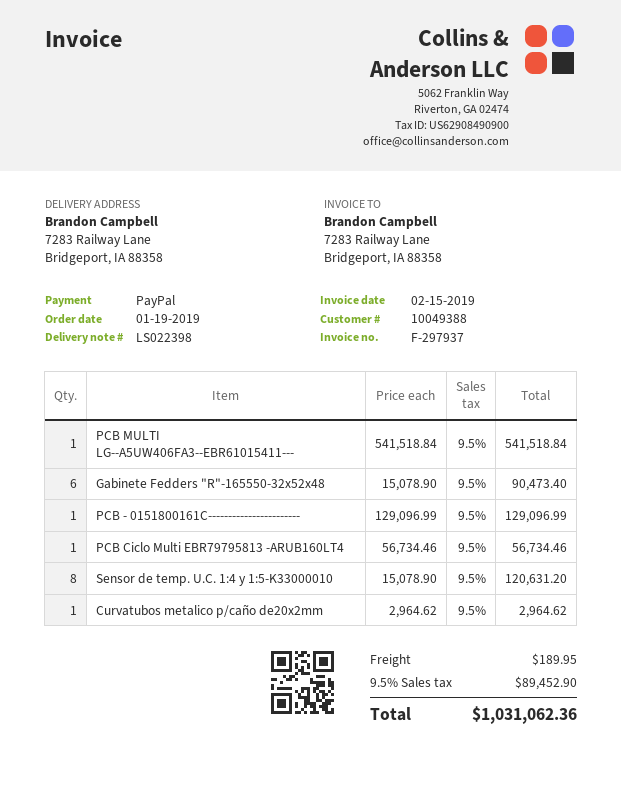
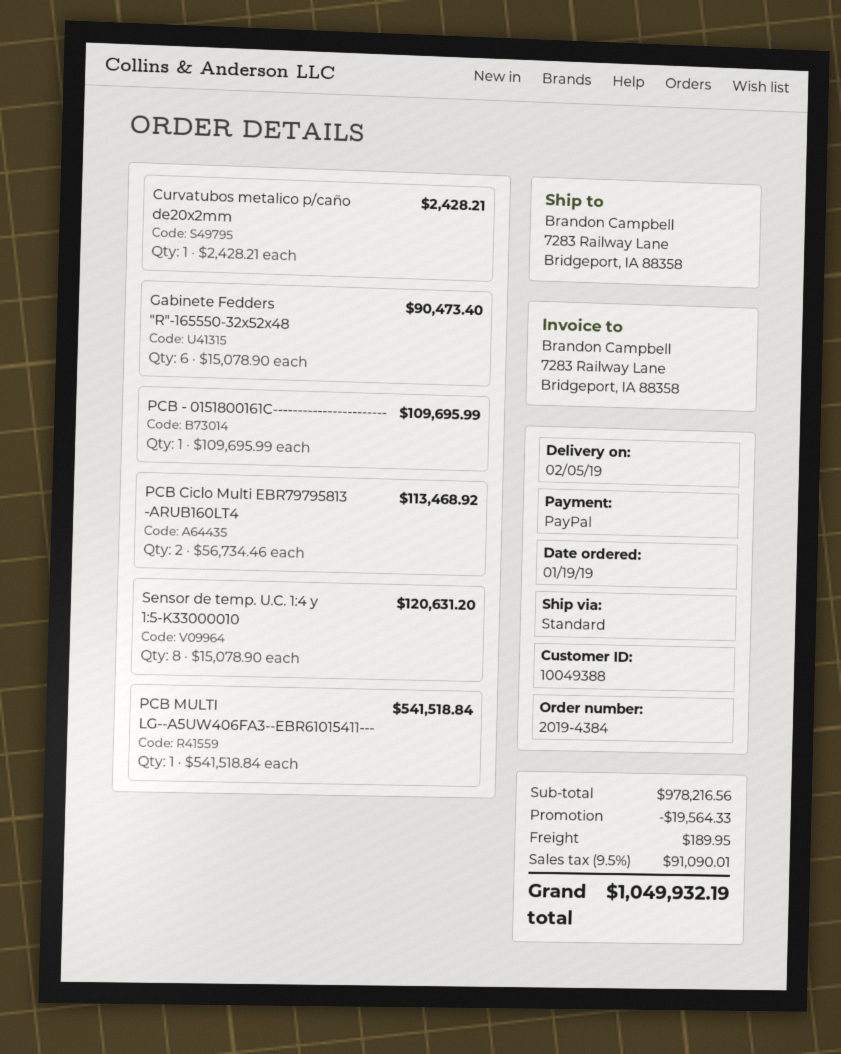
PCB - 0151800161C-----------------------: 1 x 129096.99 = 129096.99 -> 1 x 109695.99 = 109695.99
PCB Ciclo Multi EBR79795813 -ARUB160LT4: 1 x 56734.46 = 56734.46 -> 2 x 56734.46 = 113468.92
Curvatubos metalico p/caño de20x2mm: 1 x 2964.62 = 2964.62 -> 1 x 2428.21 = 2428.21
discount: none -> 19564.33
tax: 9.5% = 89452.90 -> 9.5% = 91090.01
total: 1031062.36 -> 1049932.19

